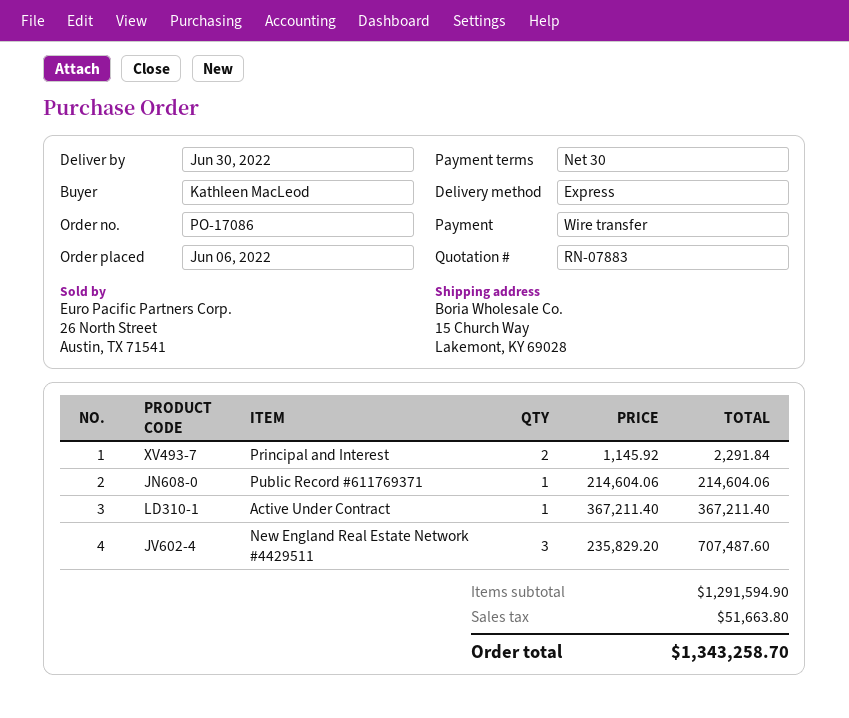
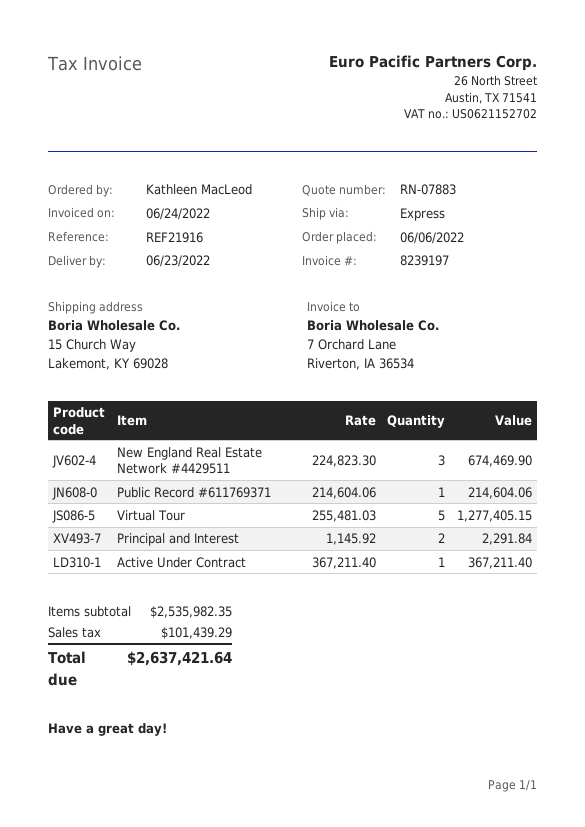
delivery date: 2022-06-30 -> 2022-06-23
New England Real Estate Network #4429511: 3 x 235829.20 = 707487.60 -> 3 x 224823.30 = 674469.90
Virtual Tour: none -> 5 x 255481.03 = 1277405.15
subtotal: 1291594.90 -> 2535982.35
tax: 51663.80 -> 101439.29
total: 1343258.70 -> 2637421.64

